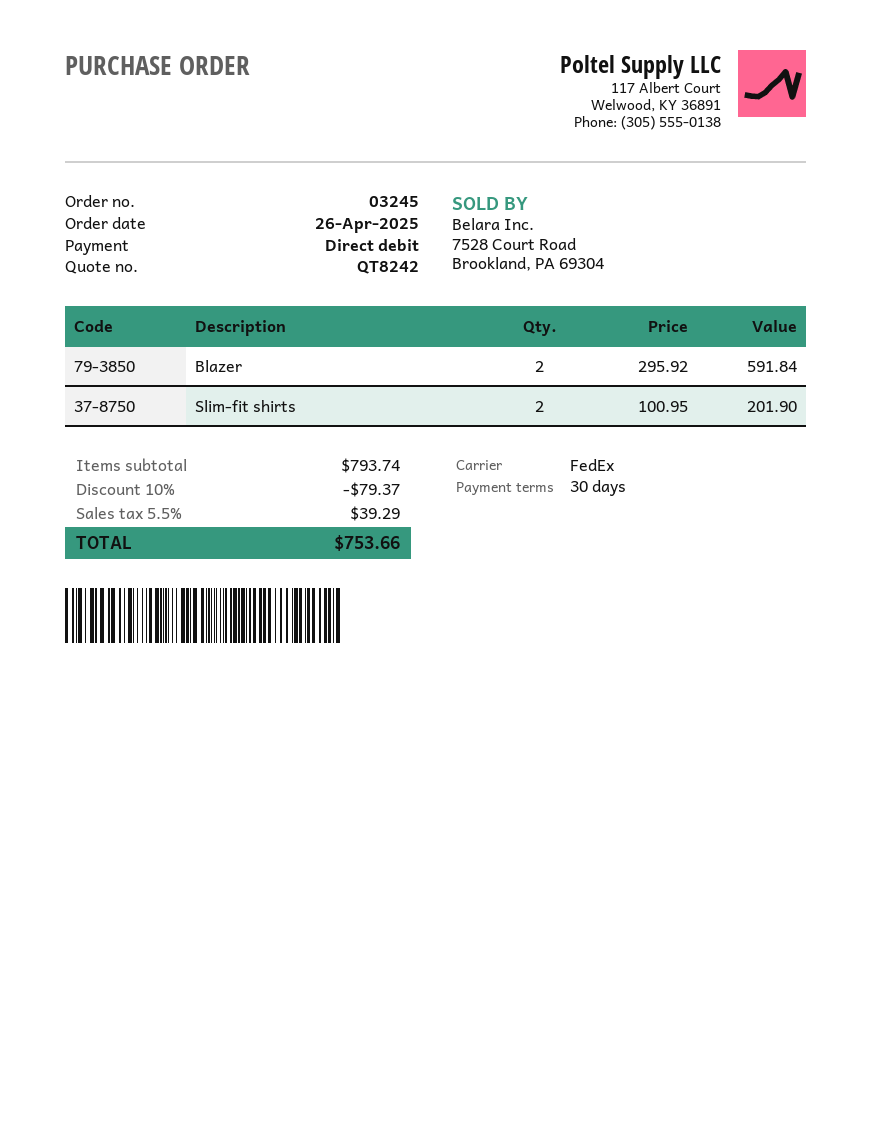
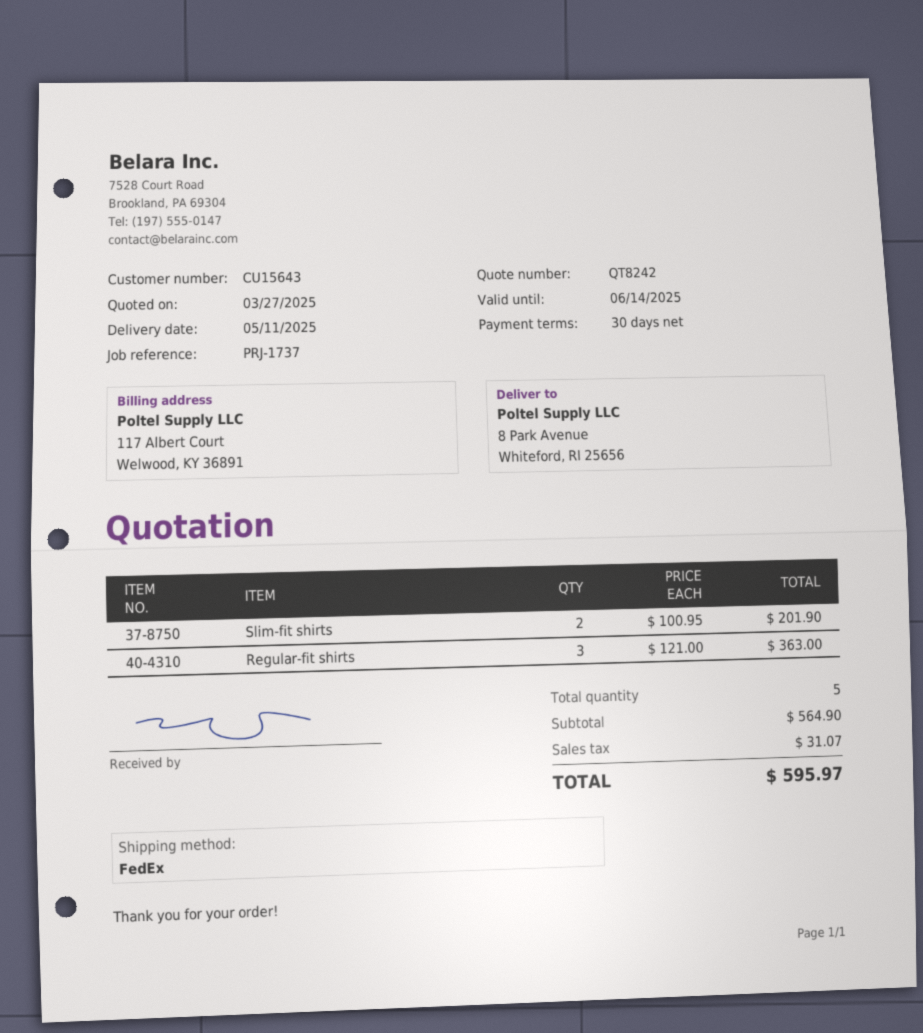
Blazer: 2 x 295.92 = 591.84 -> none
Regular-fit shirts: none -> 3 x 121.00 = 363.00
subtotal: 793.74 -> 564.90
discount: 10% = 79.37 -> none
tax: 39.29 -> 31.07
total: 753.66 -> 595.97

